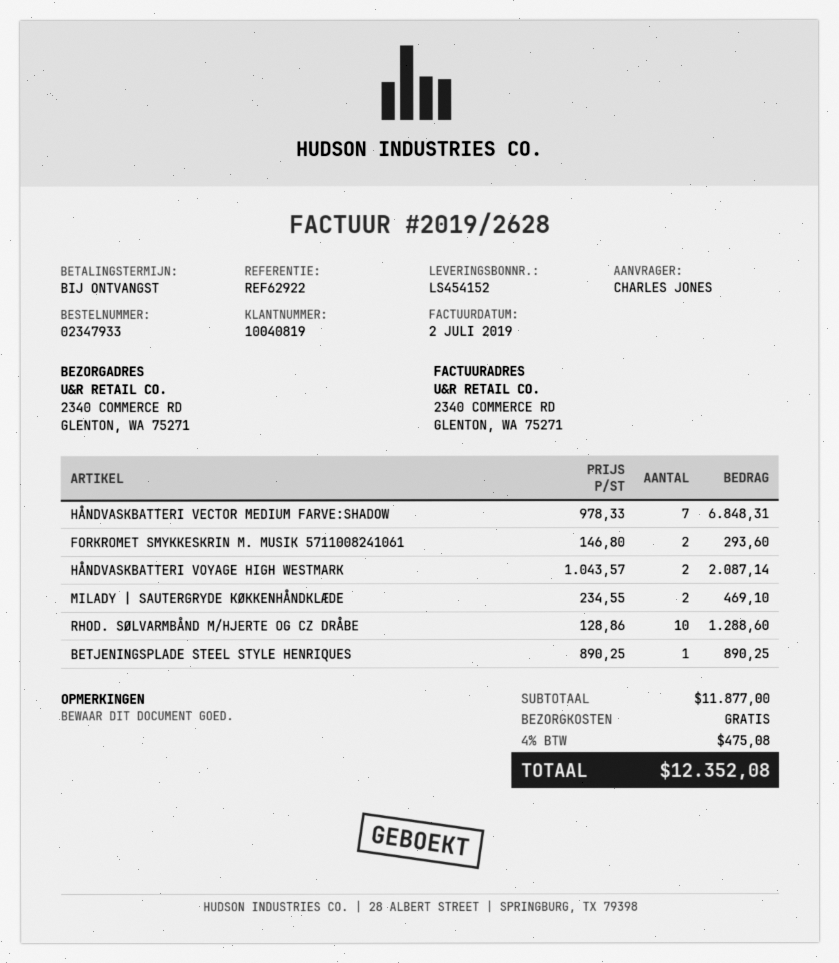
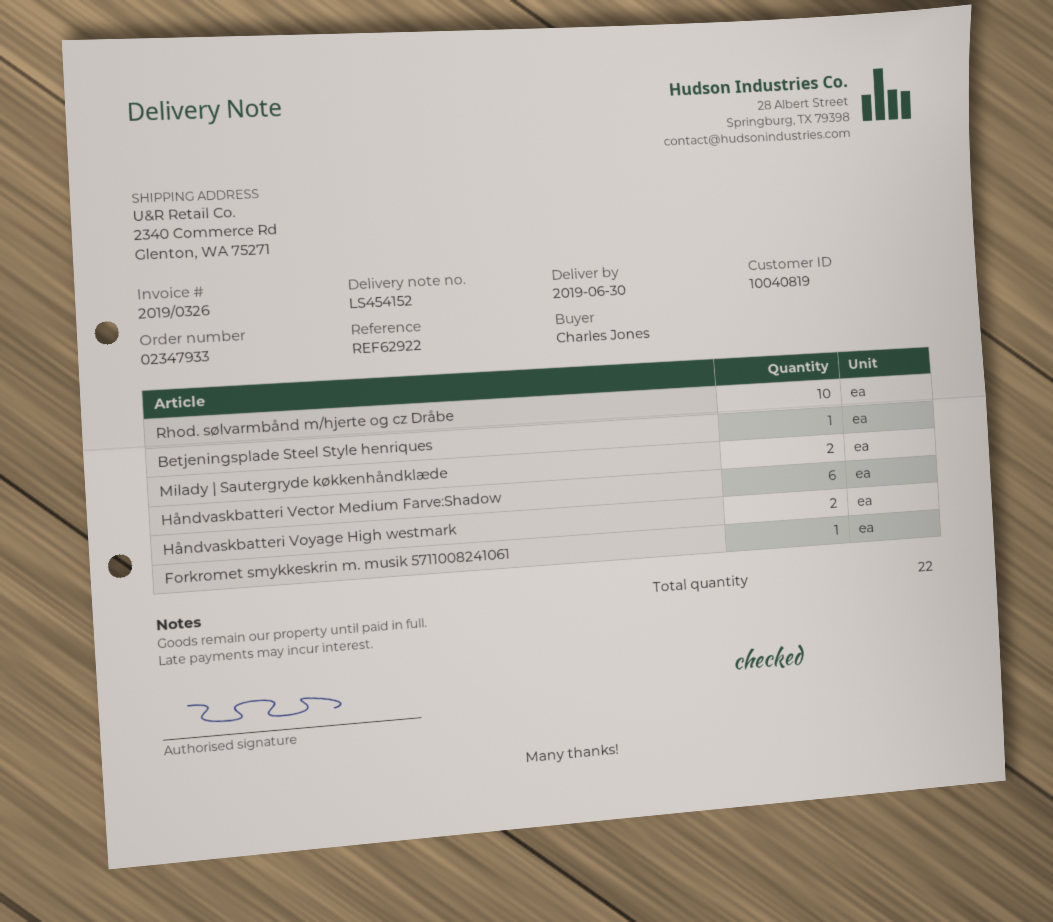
invoice number: 2019/2628 -> 2019/0326
HÅNDVASKBATTERI VECTOR MEDIUM FARVE:SHADOW: 7 -> 6
FORKROMET SMYKKESKRIN M. MUSIK 5711008241061: 2 -> 1

